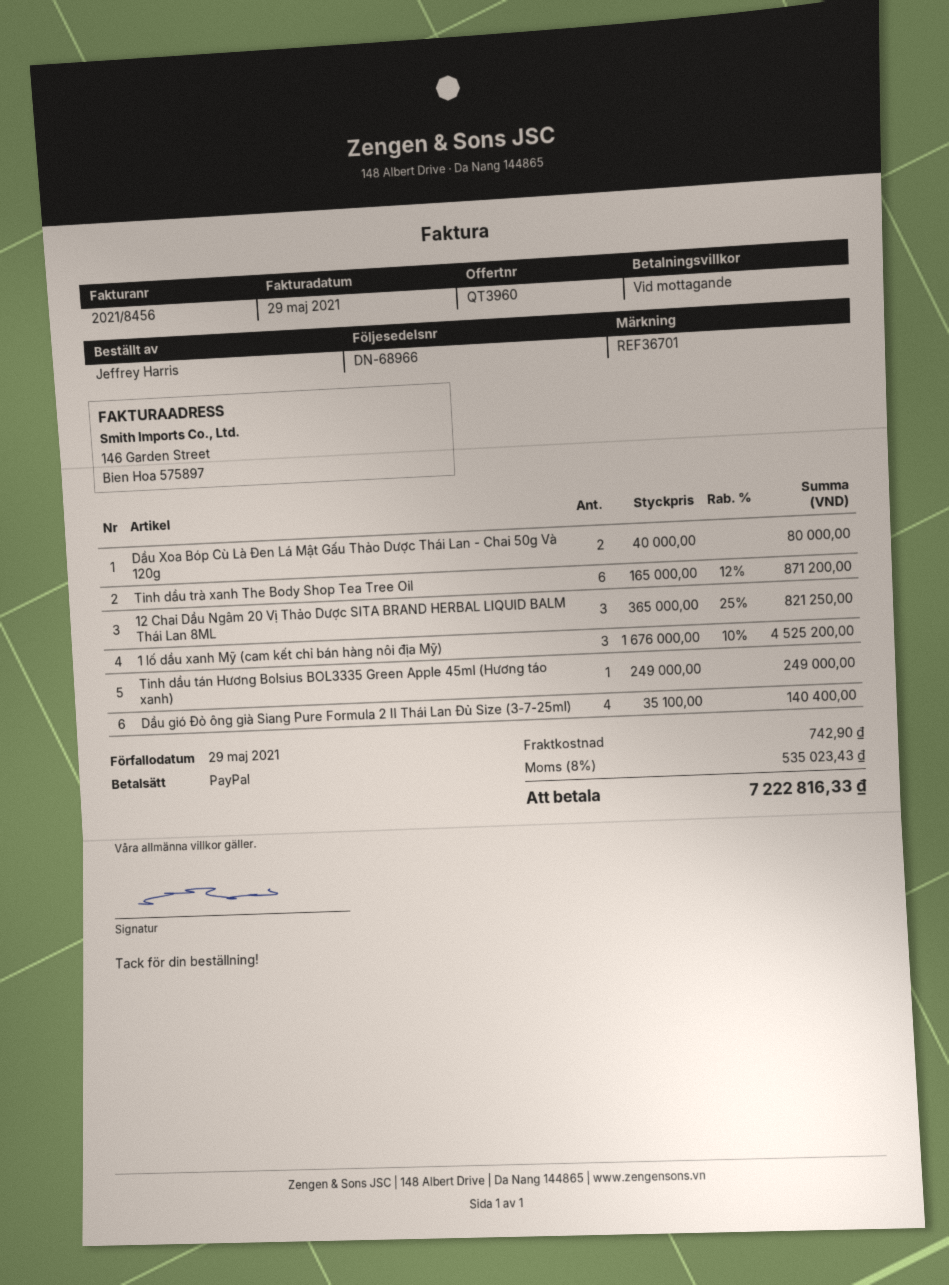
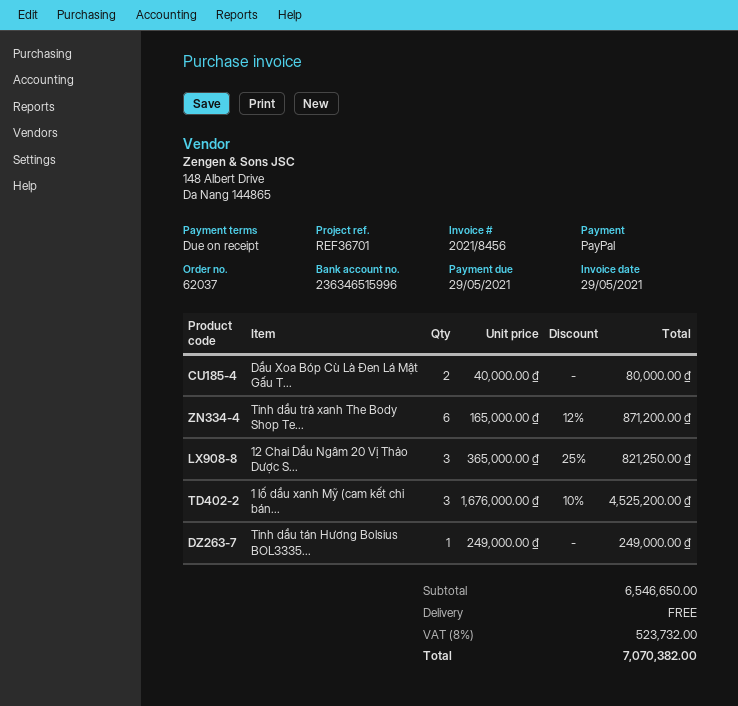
Dầu gió Đỏ ông già Siang Pure Formula 2 II Thái Lan Đủ Size (3-7-25ml): 4 x 35100.00 = 140400.00 -> none
shipping: 742.90 -> 0.00
tax: 8% = 535023.43 -> 8% = 523732.00
total: 7222816.33 -> 7070382.00

